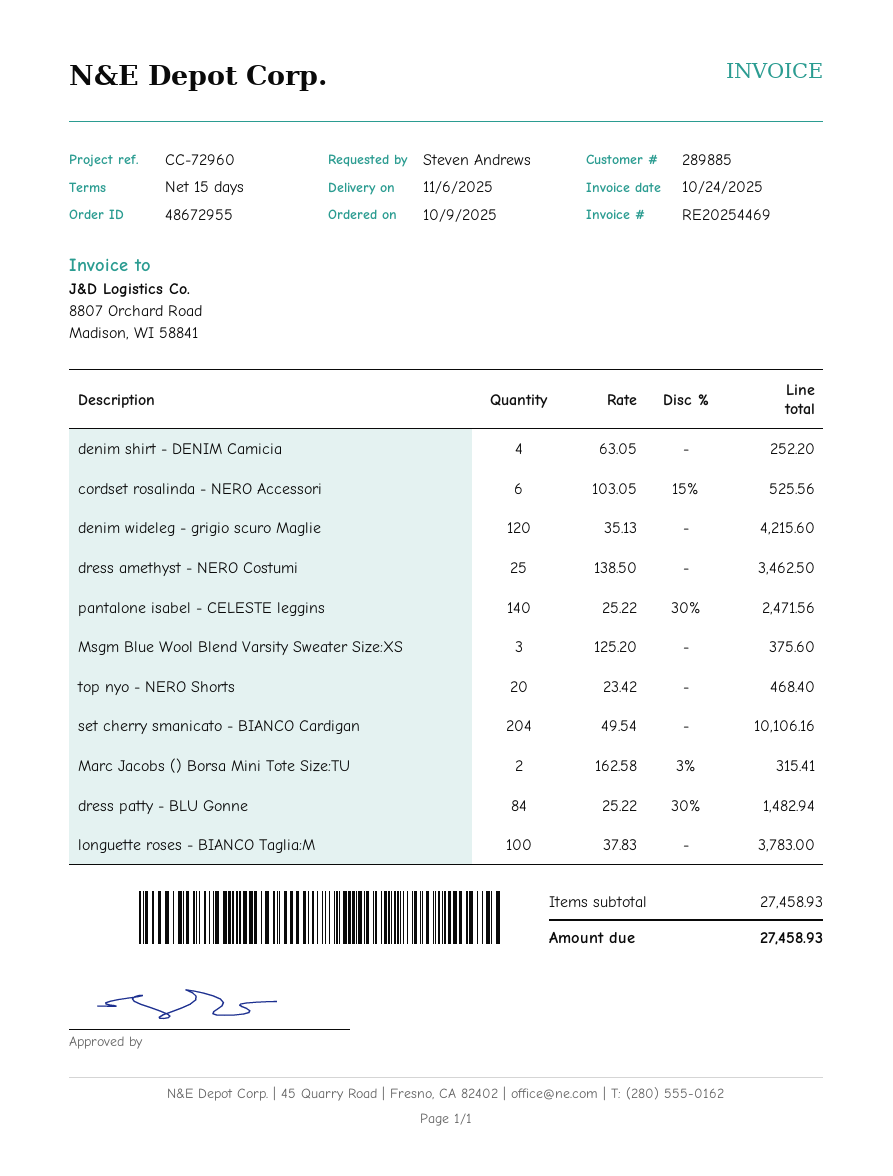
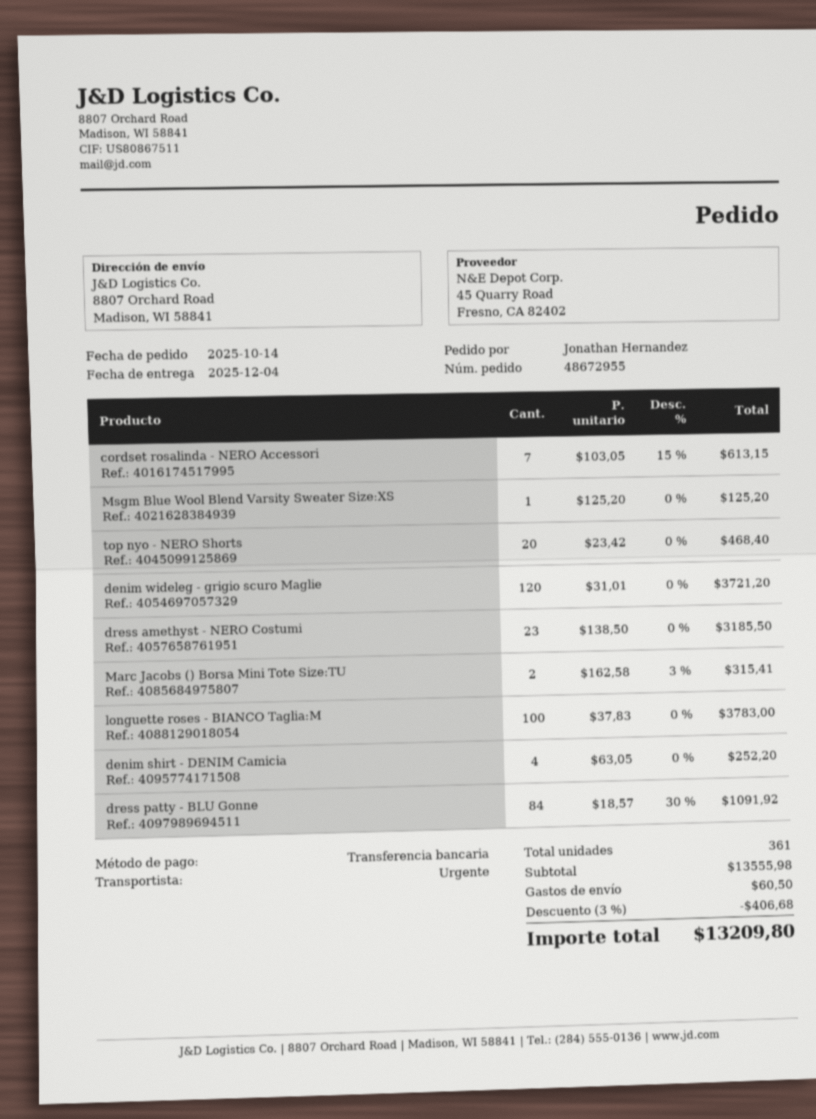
order date: 2025-10-09 -> 2025-10-14
delivery date: 2025-11-06 -> 2025-12-04
ordered by: Steven Andrews -> Jonathan Hernandez
cordset rosalinda - NERO Accessori: 6 x 103.05 - 15% = 525.56 -> 7 x 103.05 - 15% = 613.15
denim wideleg - grigio scuro Maglie: 120 x 35.13 = 4215.60 -> 120 x 31.01 = 3721.20
dress amethyst - NERO Costumi: 25 x 138.50 = 3462.50 -> 23 x 138.50 = 3185.50
pantalone isabel - CELESTE leggins: 140 x 25.22 - 30% = 2471.56 -> none
Msgm Blue Wool Blend Varsity Sweater Size:XS: 3 x 125.20 = 375.60 -> 1 x 125.20 = 125.20
set cherry smanicato - BIANCO Cardigan: 204 x 49.54 = 10106.16 -> none
dress patty - BLU Gonne: 84 x 25.22 - 30% = 1482.94 -> 84 x 18.57 - 30% = 1091.92
subtotal: 27458.93 -> 13555.98
discount: none -> 3% = 406.68
shipping: none -> 60.50
total: 27458.93 -> 13209.80

